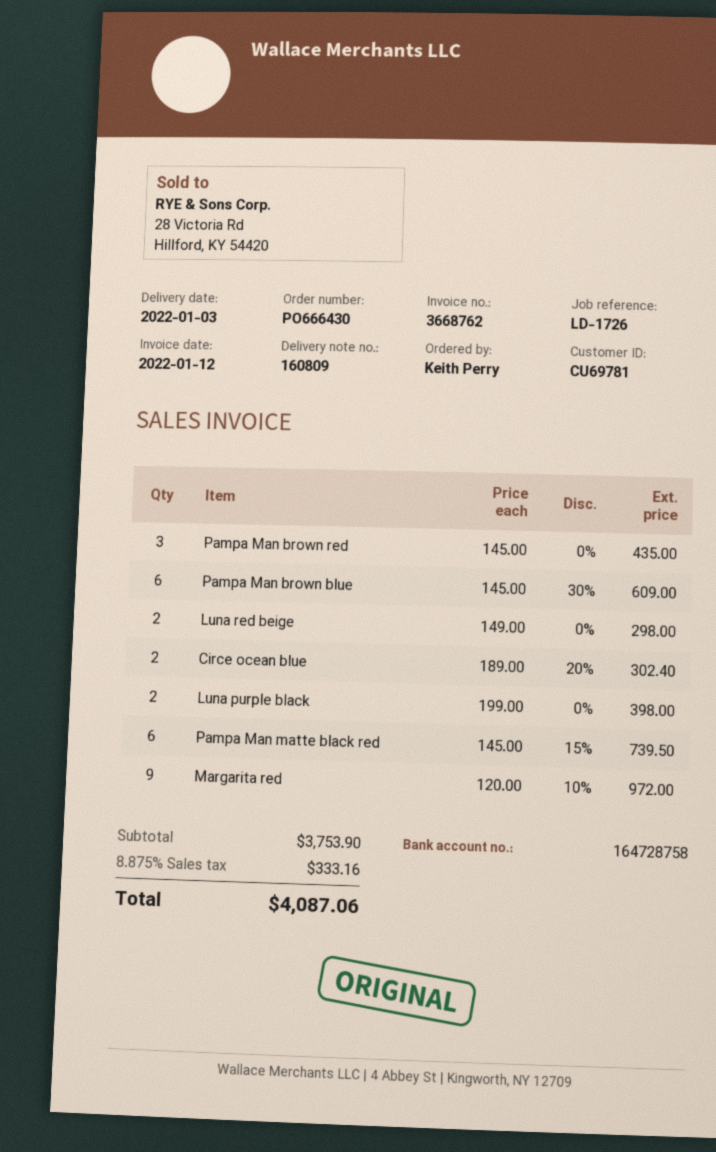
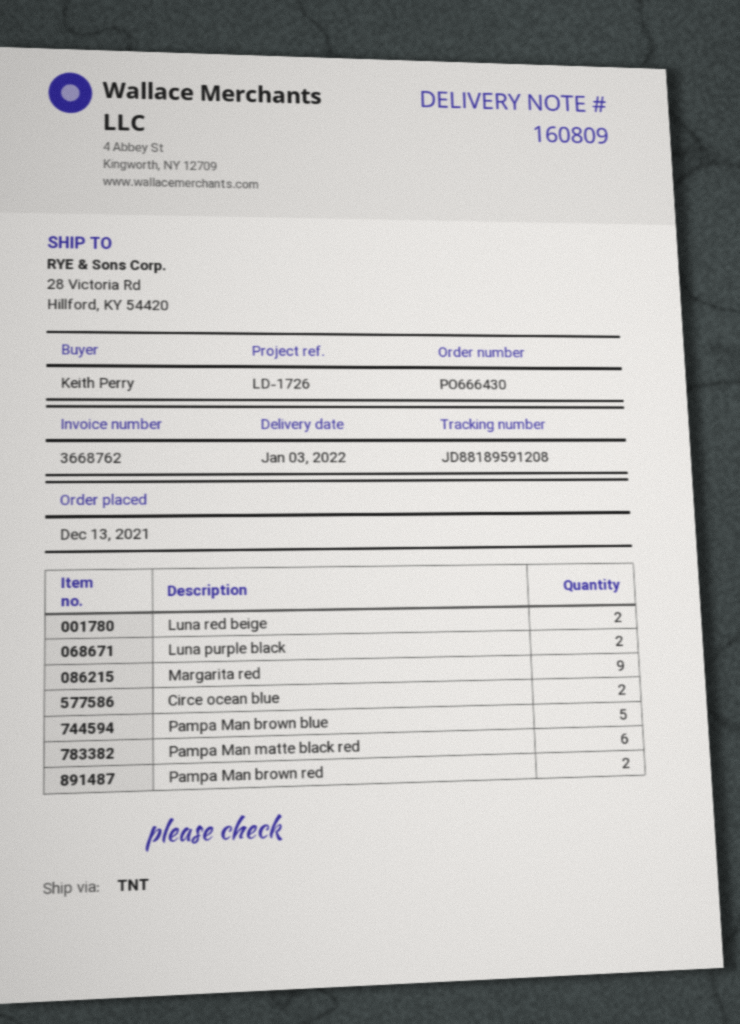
Pampa Man brown red: 3 -> 2
Pampa Man brown blue: 6 -> 5

